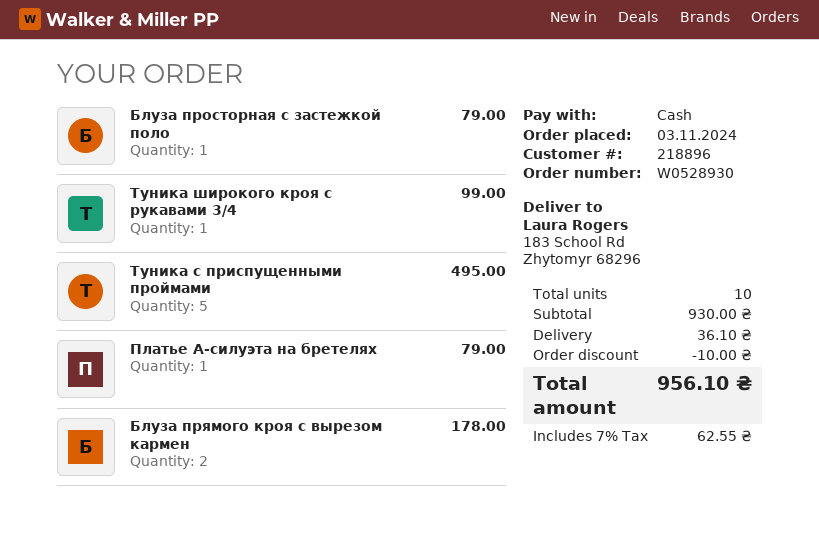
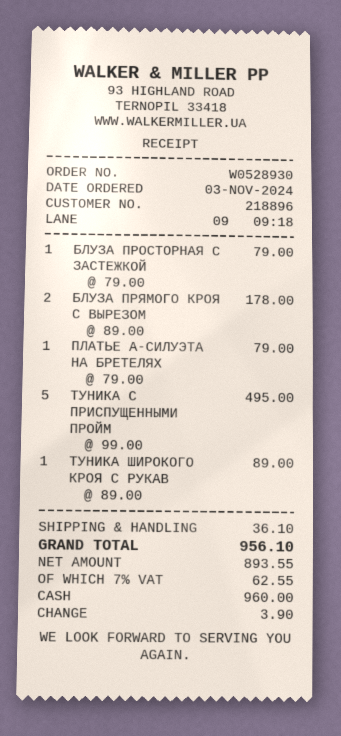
Туника широкого кроя с рукавами 3/4: 1 for 99.00 -> 1 for 89.00
discount: 10.00 -> none

